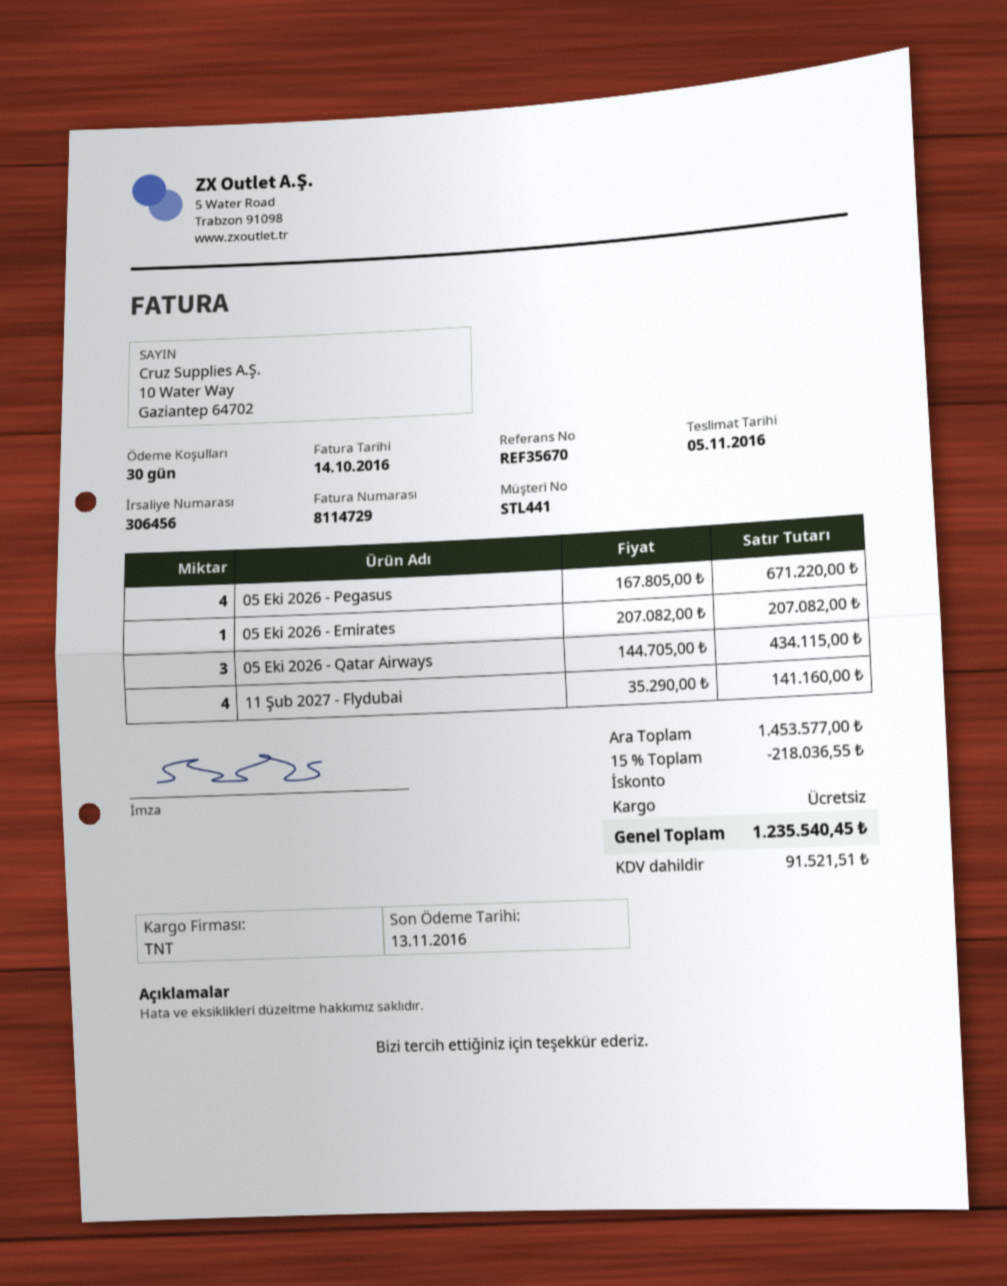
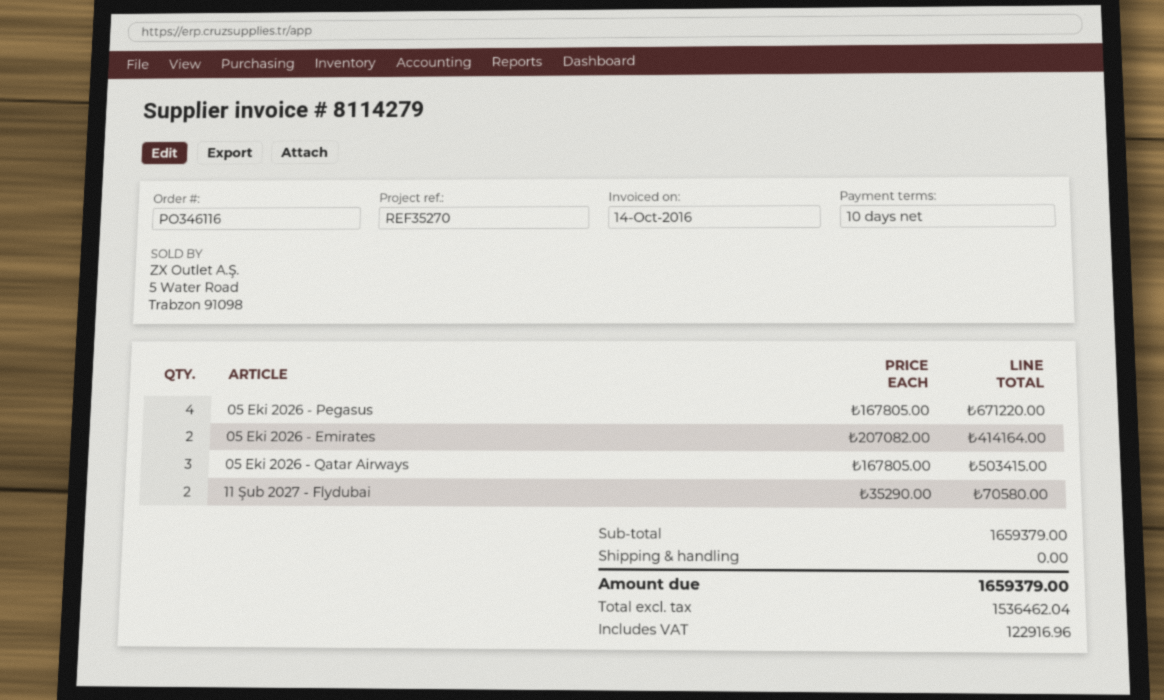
invoice number: 8114729 -> 8114279
payment terms: 30 days -> 10 days
reference: REF35670 -> REF35270
05 Eki 2026 - Emirates: 1 x 207082.00 = 207082.00 -> 2 x 207082.00 = 414164.00
05 Eki 2026 - Qatar Airways: 3 x 144705.00 = 434115.00 -> 3 x 167805.00 = 503415.00
11 Şub 2027 - Flydubai: 4 x 35290.00 = 141160.00 -> 2 x 35290.00 = 70580.00
subtotal: 1453577.00 -> 1659379.00
discount: 15% = 218036.55 -> none
tax: 91521.51 -> 122916.96
total: 1235540.45 -> 1659379.00

